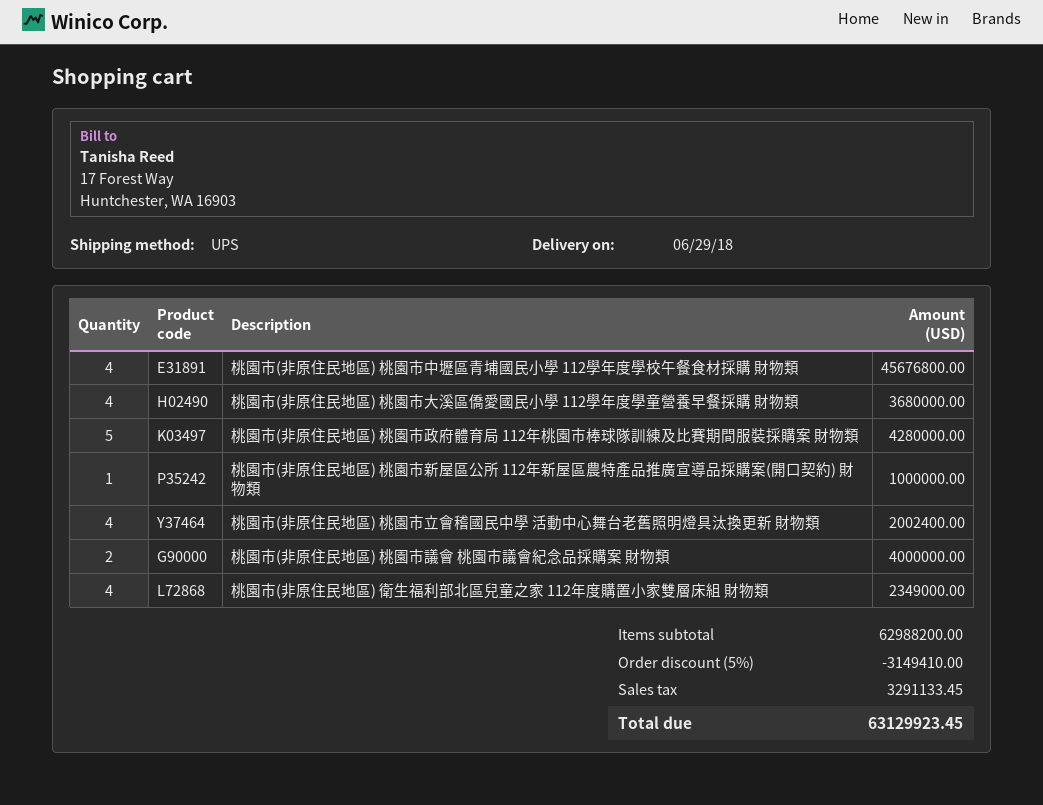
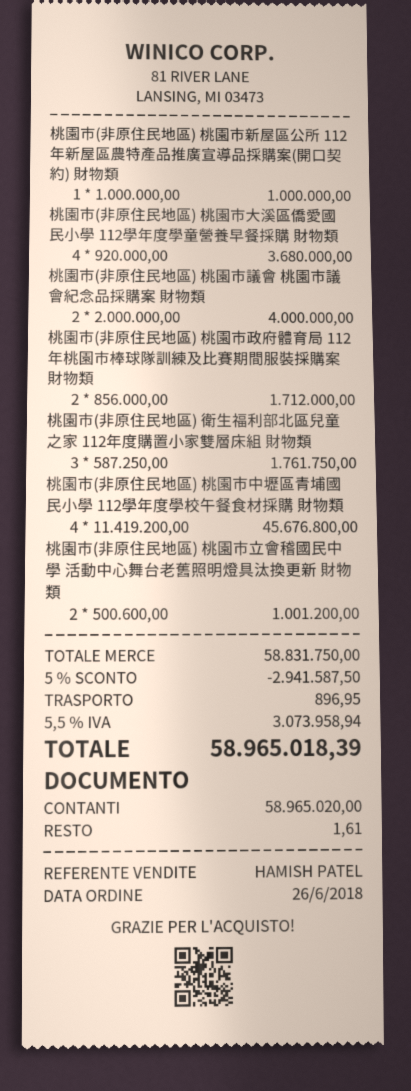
桃園市(非原住民地區) 桃園市政府體育局 112年桃園市棒球隊訓練及比賽期間服裝採購案 財物類: 5 for 4280000.00 -> 2 for 1712000.00
桃園市(非原住民地區) 桃園市立會稽國民中學 活動中心舞台老舊照明燈具汰換更新 財物類: 4 for 2002400.00 -> 2 for 1001200.00
桃園市(非原住民地區) 衛生福利部北區兒童之家 112年度購置小家雙層床組 財物類: 4 for 2349000.00 -> 3 for 1761750.00
subtotal: 62988200.00 -> 58831750.00
discount: 5% = 3149410.00 -> 5% = 2941587.50
shipping: none -> 896.95
tax: 3291133.45 -> 3073958.94
total: 63129923.45 -> 58965018.39

